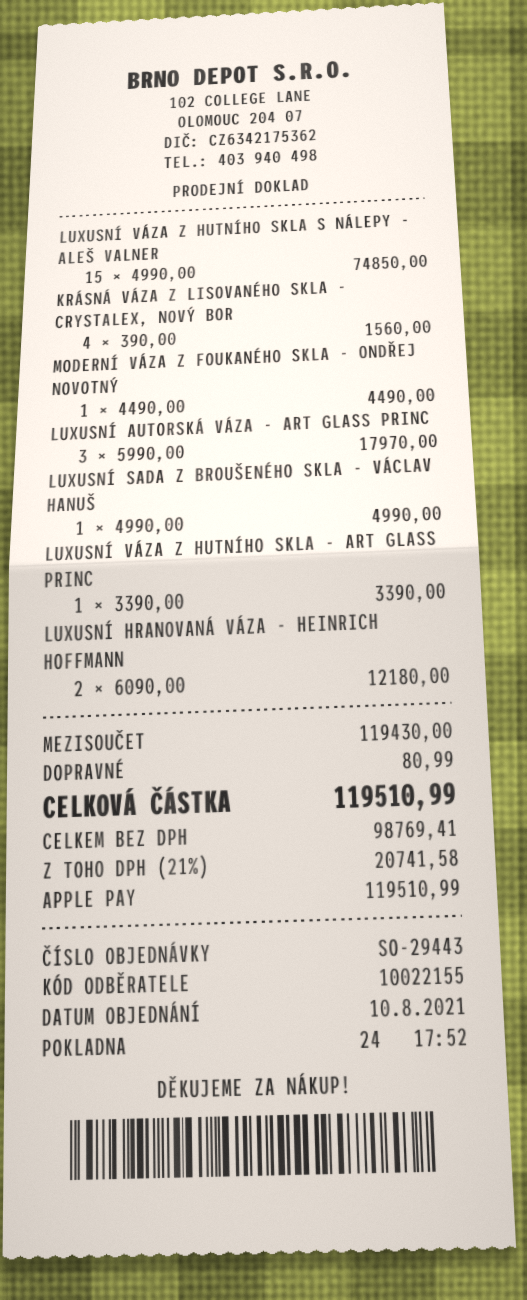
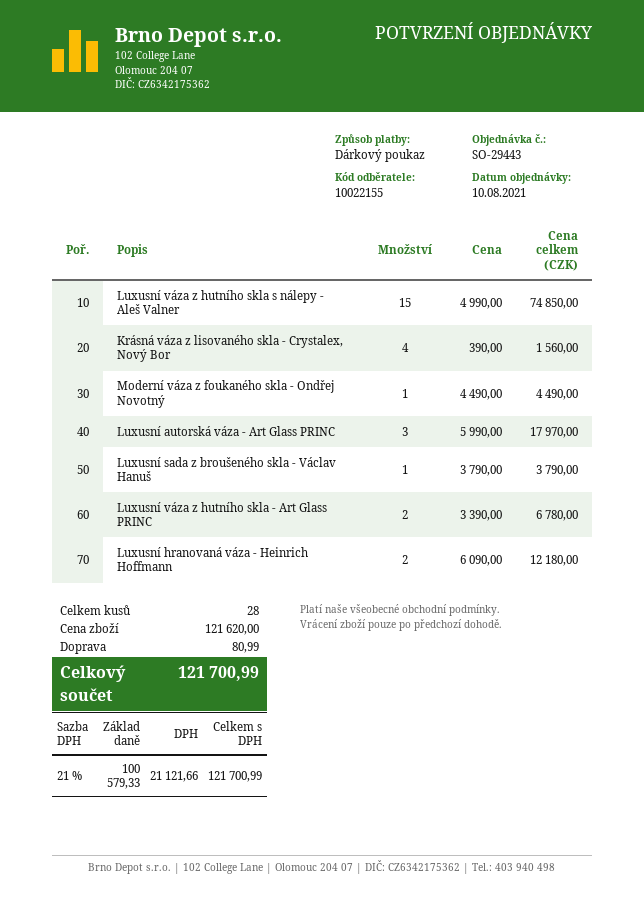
payment method: Apple Pay -> gift card
LUXUSNÍ SADA Z BROUŠENÉHO SKLA - VÁCLAV HANUŠ: 1 x 4990.00 = 4990.00 -> 1 x 3790.00 = 3790.00
LUXUSNÍ VÁZA Z HUTNÍHO SKLA - ART GLASS PRINC: 1 x 3390.00 = 3390.00 -> 2 x 3390.00 = 6780.00
subtotal: 119430.00 -> 121620.00
net: 98769.41 -> 100579.33
tax: 21% = 20741.58 -> 21% = 21121.66
total: 119510.99 -> 121700.99

